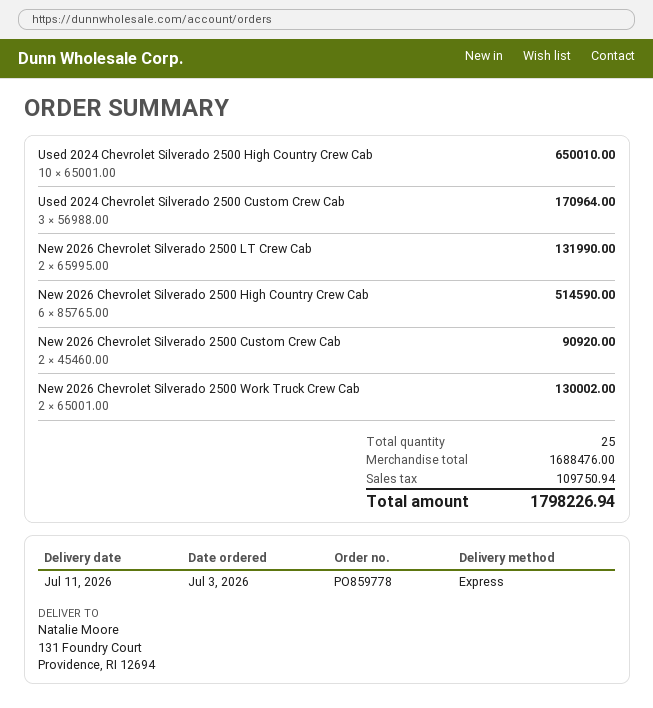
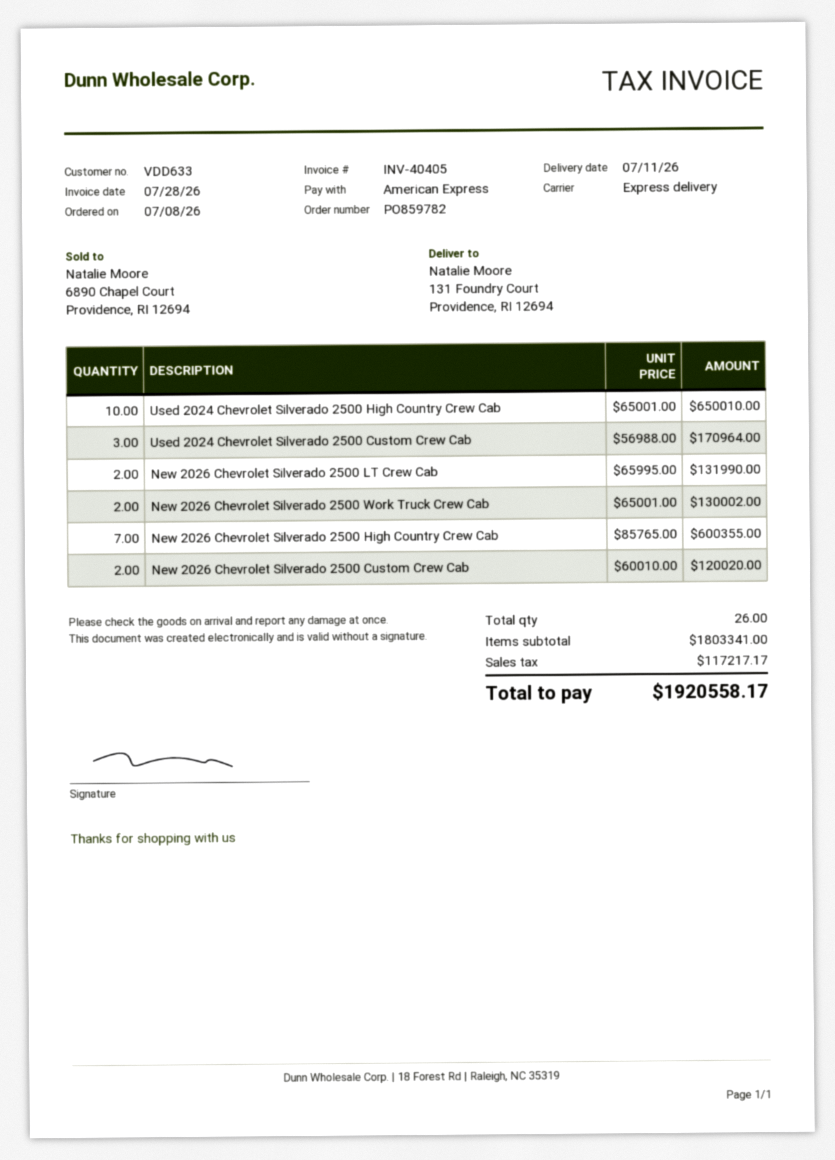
order number: PO859778 -> PO859782
order date: 2026-07-03 -> 2026-07-08
New 2026 Chevrolet Silverado 2500 High Country Crew Cab: 6 x 85765.00 = 514590.00 -> 7 x 85765.00 = 600355.00
New 2026 Chevrolet Silverado 2500 Custom Crew Cab: 2 x 45460.00 = 90920.00 -> 2 x 60010.00 = 120020.00
total quantity: 25 -> 26
subtotal: 1688476.00 -> 1803341.00
tax: 109750.94 -> 117217.17
total: 1798226.94 -> 1920558.17

